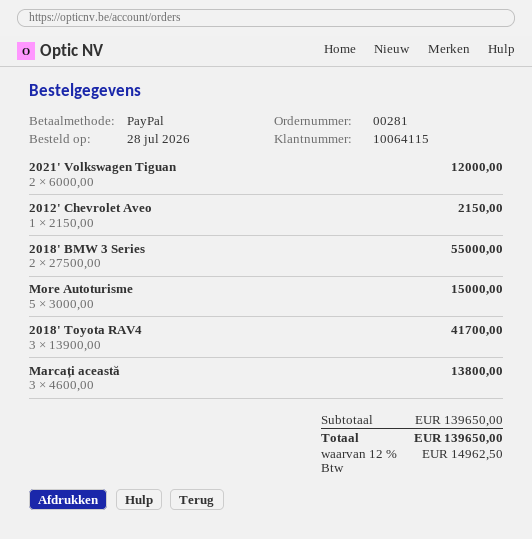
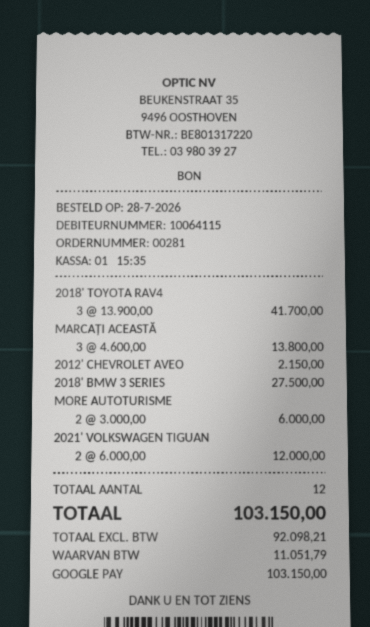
payment method: PayPal -> Google Pay
2018' BMW 3 Series: 2 x 27500.00 = 55000.00 -> 1 x 27500.00 = 27500.00
More Autoturisme: 5 x 3000.00 = 15000.00 -> 2 x 3000.00 = 6000.00
tax: 14962.50 -> 11051.79
total: 139650.00 -> 103150.00

